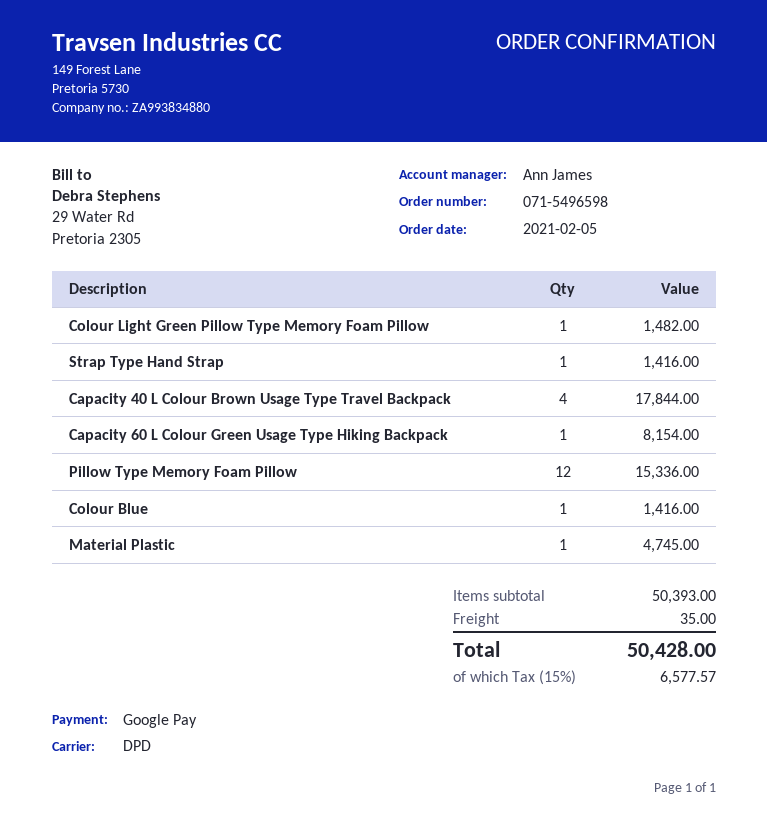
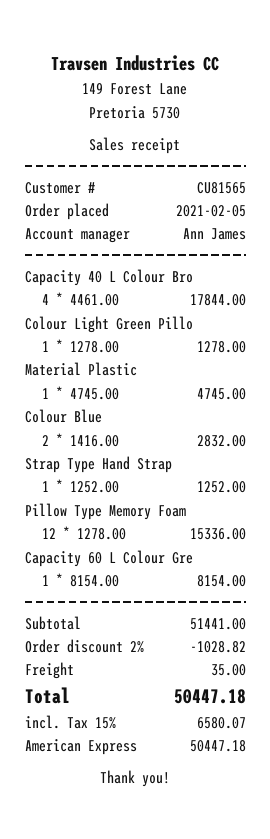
payment method: Google Pay -> American Express
Colour Light Green Pillow Type Memory Foam Pillow: 1 for 1482.00 -> 1 for 1278.00
Strap Type Hand Strap: 1 for 1416.00 -> 1 for 1252.00
Colour Blue: 1 for 1416.00 -> 2 for 2832.00
subtotal: 50393.00 -> 51441.00
discount: none -> 2% = 1028.82
tax: 15% = 6577.57 -> 15% = 6580.07
total: 50428.00 -> 50447.18

